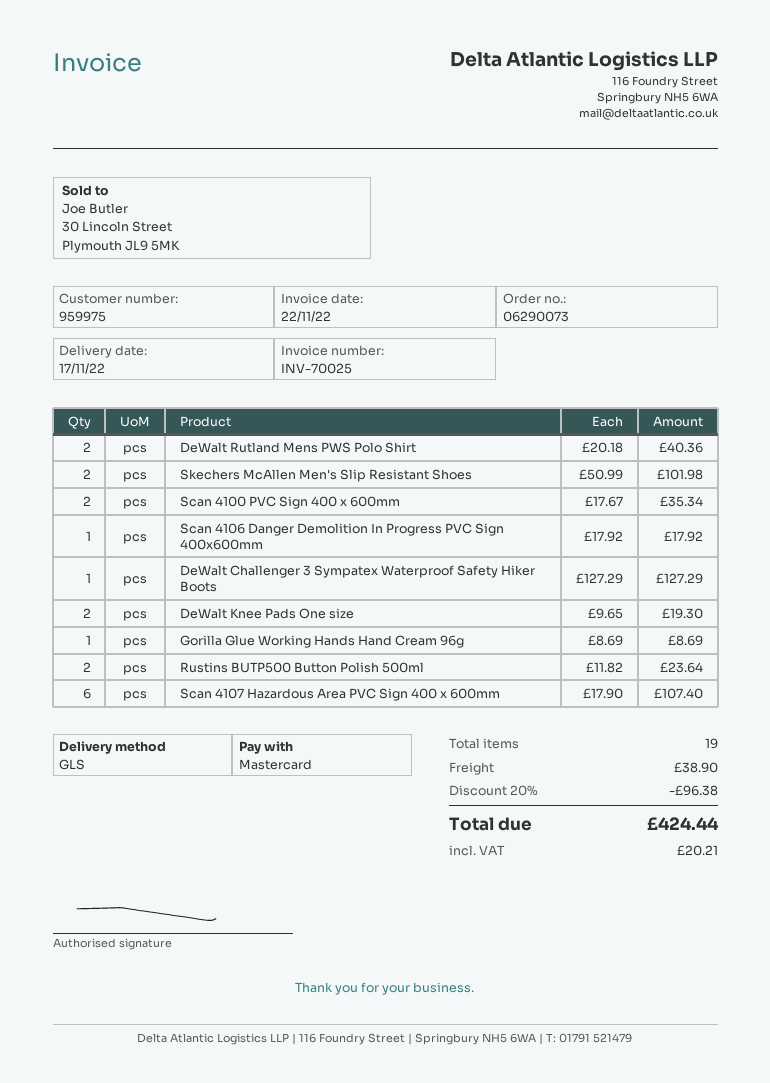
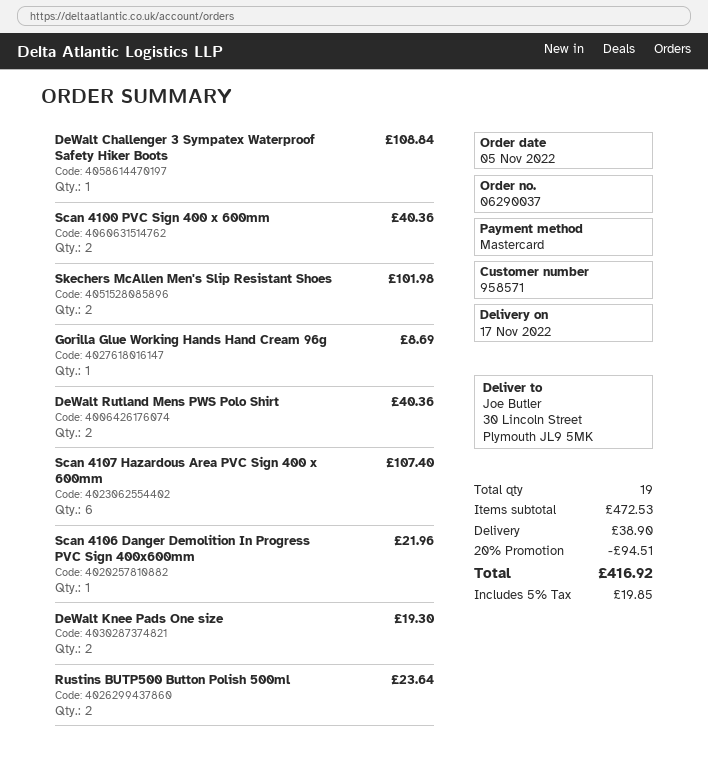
order number: 06290073 -> 06290037
customer number: 959975 -> 958571
Scan 4100 PVC Sign 400 x 600mm: 2 for 35.34 -> 2 for 40.36
Scan 4106 Danger Demolition In Progress PVC Sign 400x600mm: 1 for 17.92 -> 1 for 21.96
DeWalt Challenger 3 Sympatex Waterproof Safety Hiker Boots: 1 for 127.29 -> 1 for 108.84
discount: 20% = 96.38 -> 20% = 94.51
tax: 20.21 -> 19.85
total: 424.44 -> 416.92

